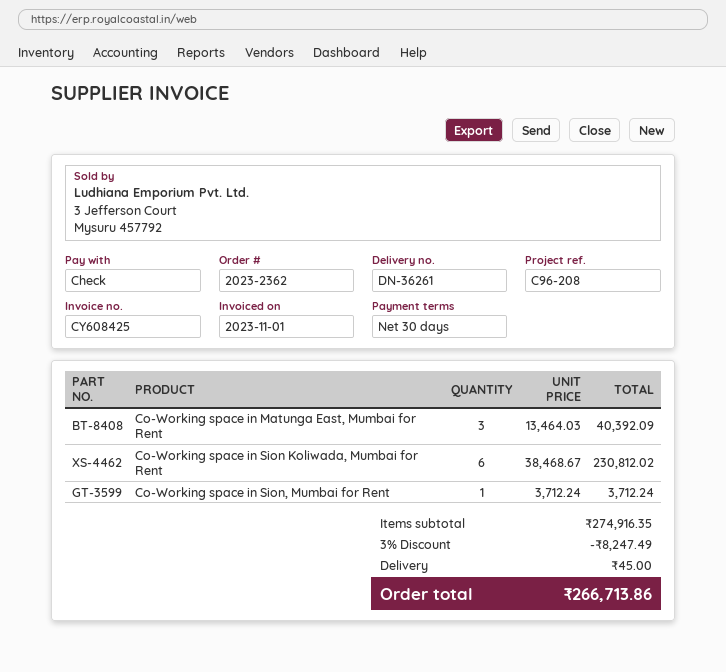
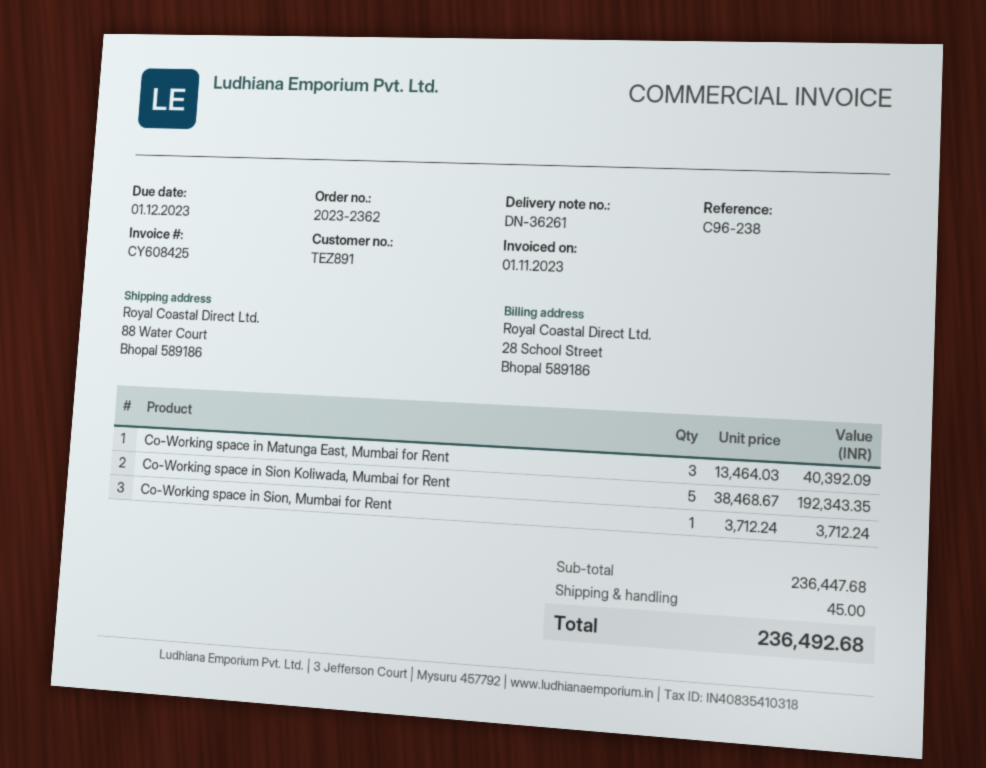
reference: C96-208 -> C96-238
Co-Working space in Sion Koliwada, Mumbai for Rent: 6 x 38468.67 = 230812.02 -> 5 x 38468.67 = 192343.35
subtotal: 274916.35 -> 236447.68
discount: 3% = 8247.49 -> none
total: 266713.86 -> 236492.68

